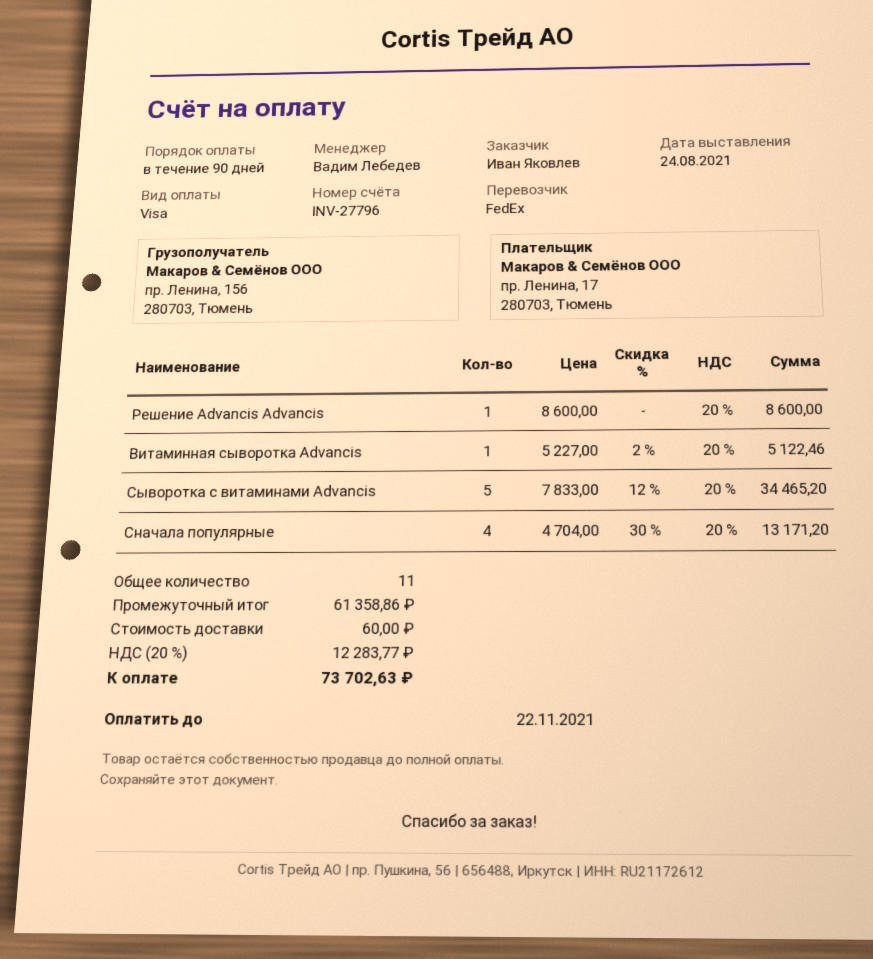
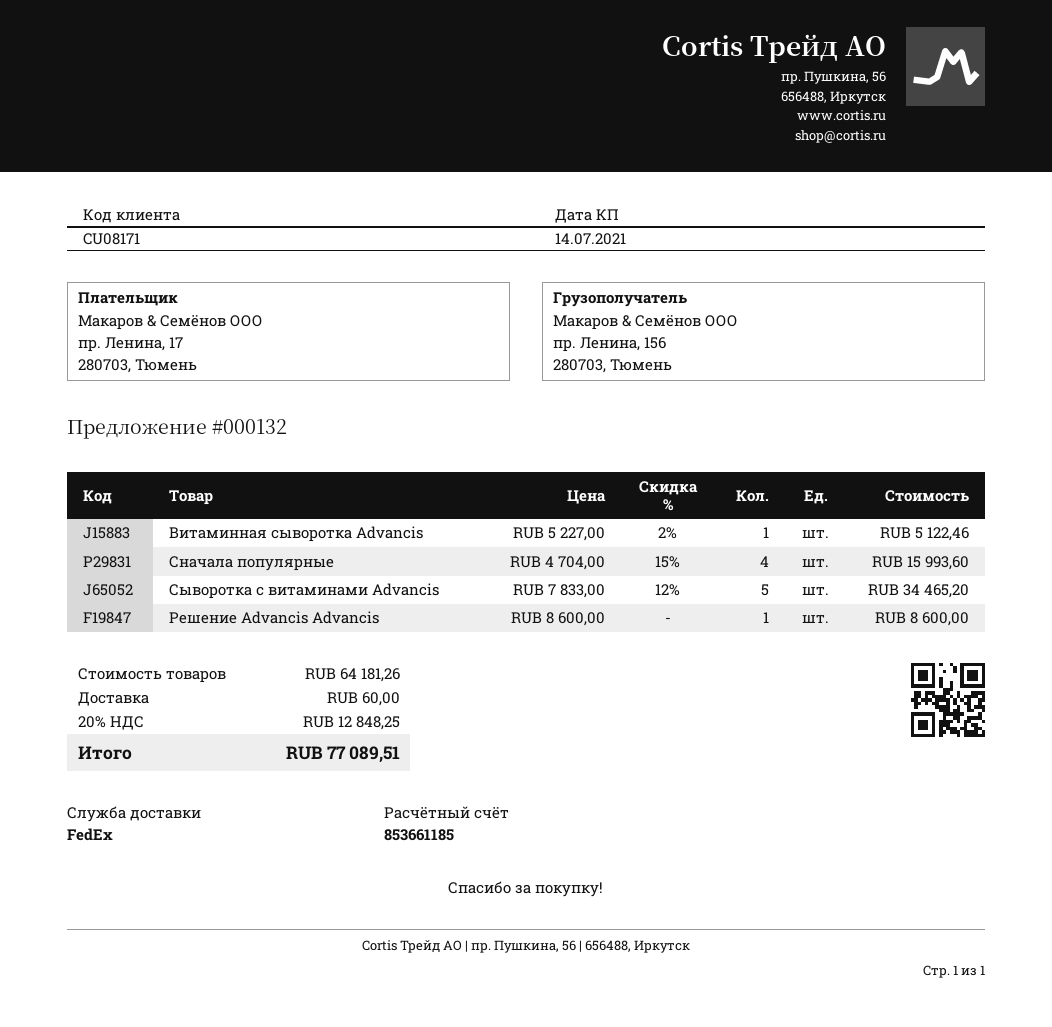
Сначала популярные: 4 x 4704.00 - 30% = 13171.20 -> 4 x 4704.00 - 15% = 15993.60
subtotal: 61358.86 -> 64181.26
tax: 20% = 12283.77 -> 20% = 12848.25
total: 73702.63 -> 77089.51

